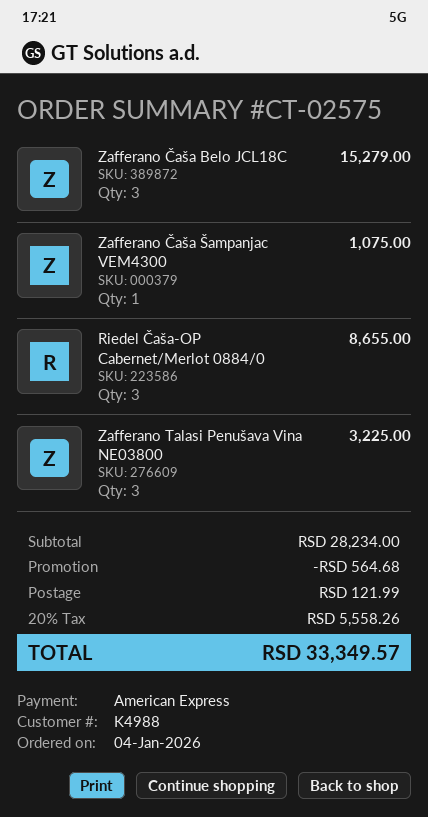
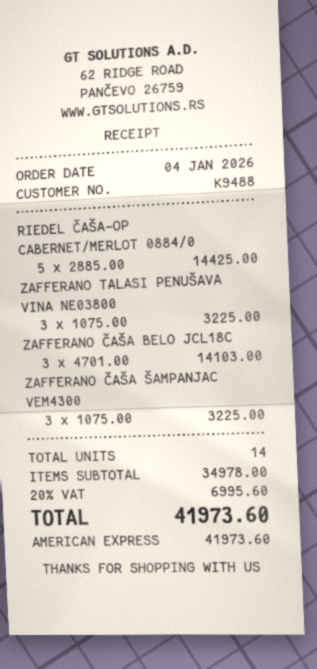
customer number: K4988 -> K9488
Zafferano Čaša Belo JCL18C: 3 for 15279.00 -> 3 for 14103.00
Zafferano Čaša Šampanjac VEM4300: 1 for 1075.00 -> 3 for 3225.00
Riedel Čaša-OP Cabernet/Merlot 0884/0: 3 for 8655.00 -> 5 for 14425.00
subtotal: 28234.00 -> 34978.00
discount: 564.68 -> none
shipping: 121.99 -> none
tax: 20% = 5558.26 -> 20% = 6995.60
total: 33349.57 -> 41973.60

